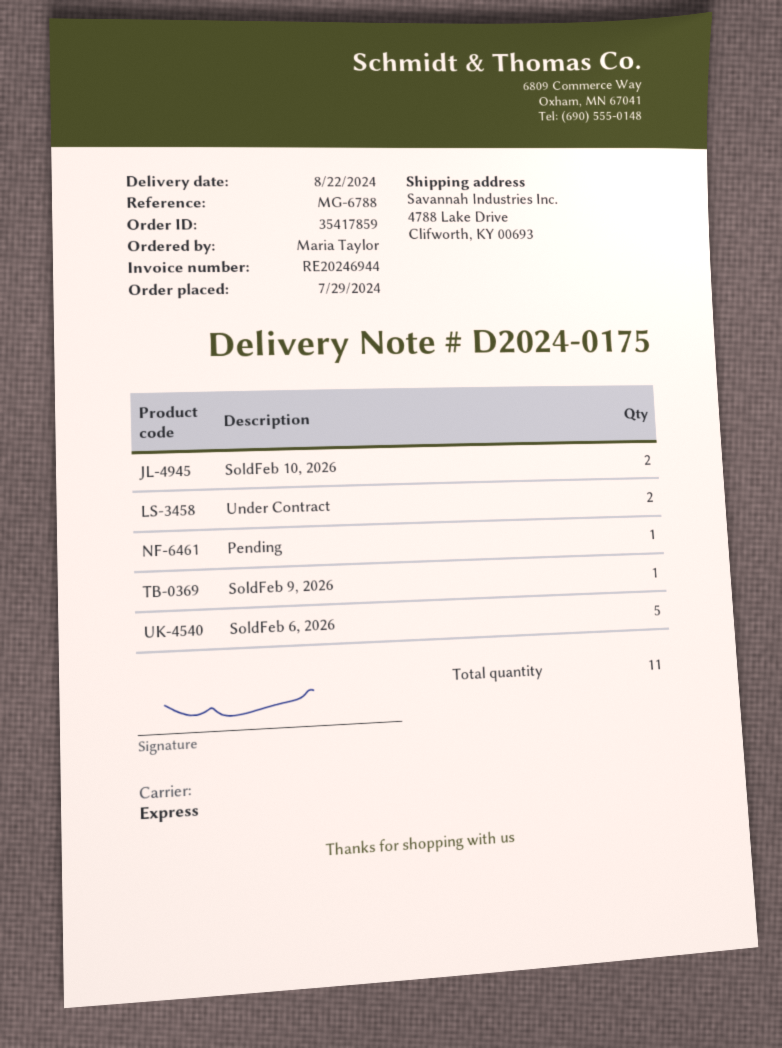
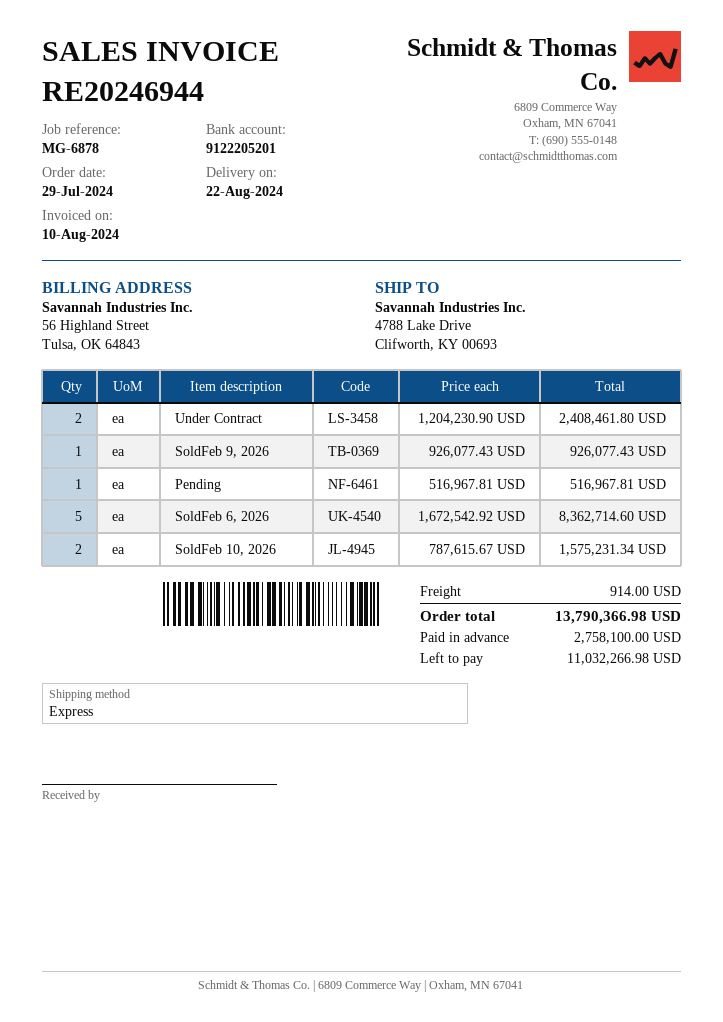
reference: MG-6788 -> MG-6878

